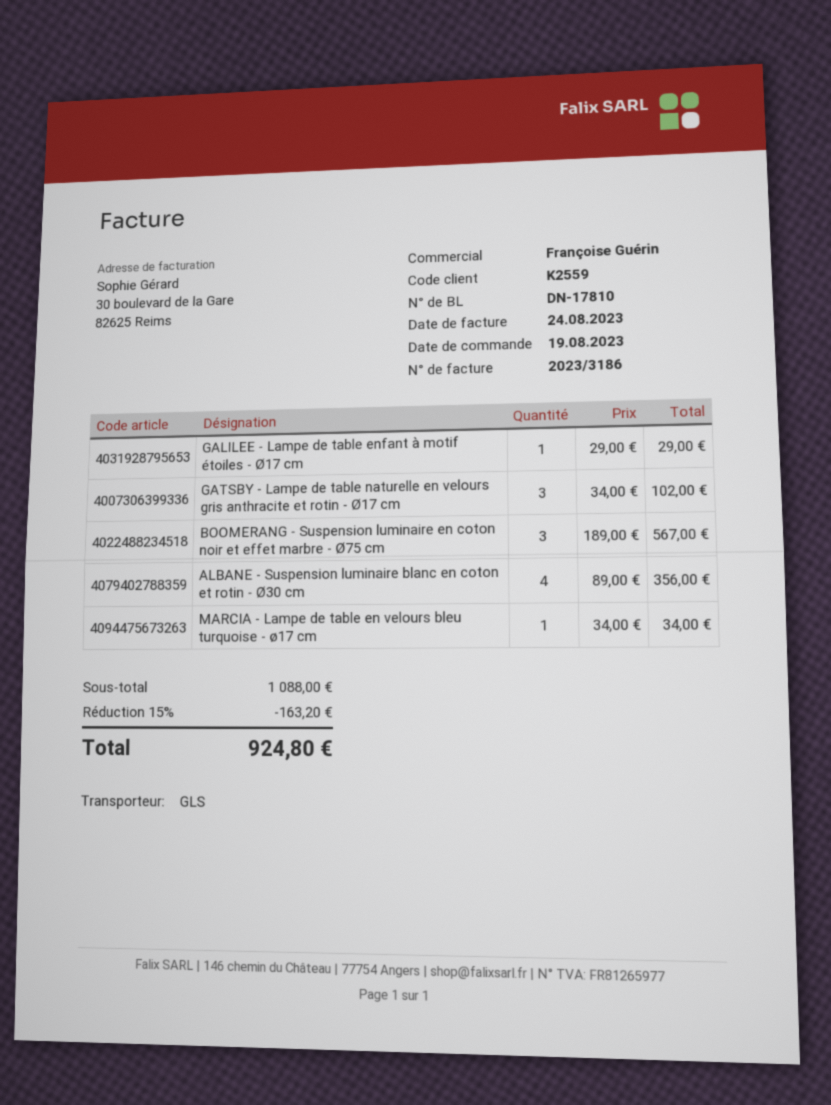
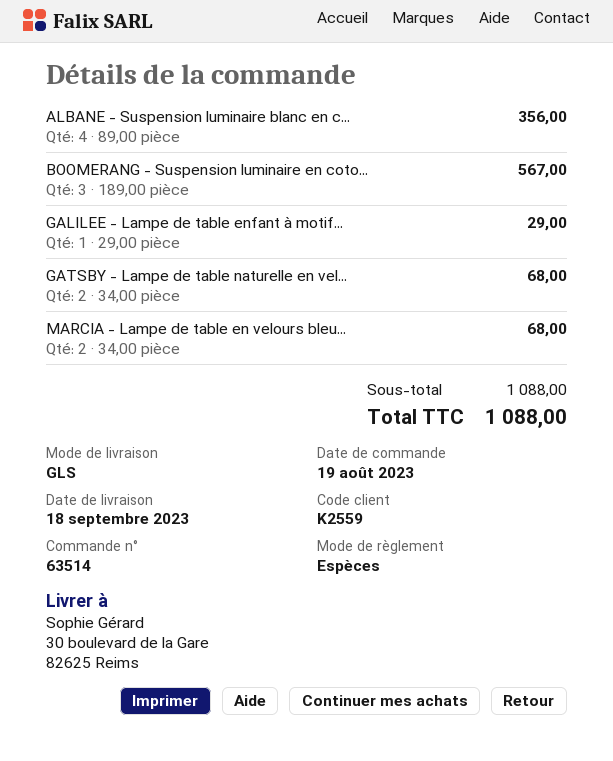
GATSBY - Lampe de table naturelle en velours gris anthracite et rotin - Ø17 cm: 3 x 34.00 = 102.00 -> 2 x 34.00 = 68.00
MARCIA - Lampe de table en velours bleu turquoise - ø17 cm: 1 x 34.00 = 34.00 -> 2 x 34.00 = 68.00
discount: 15% = 163.20 -> none
total: 924.80 -> 1088.00

